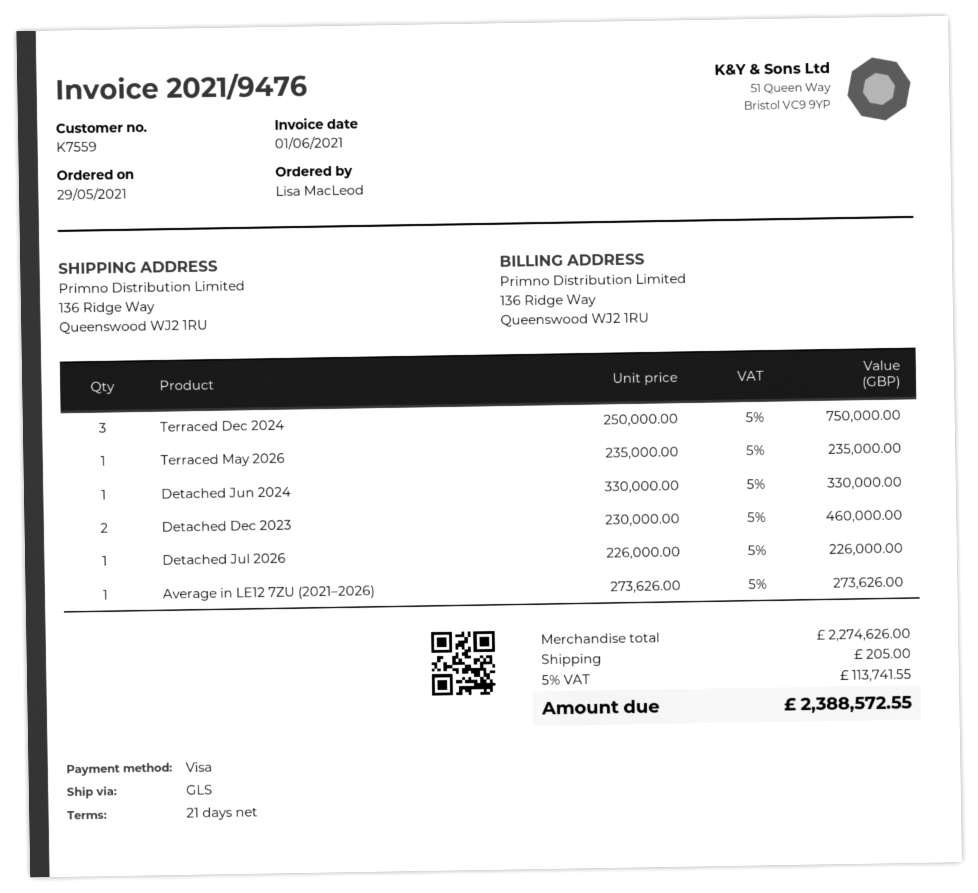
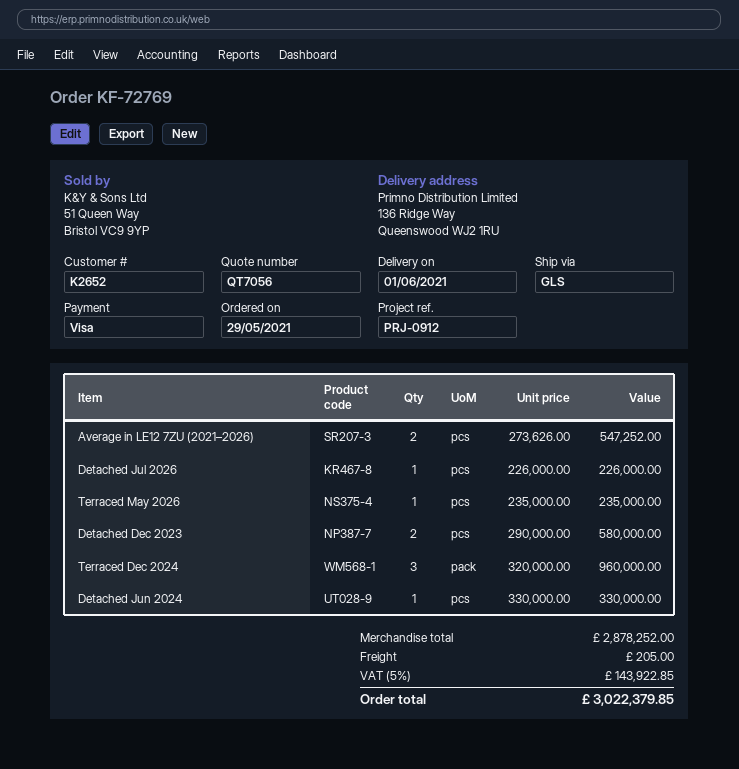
customer number: K7559 -> K2652
Terraced Dec 2024: 3 x 250000.00 = 750000.00 -> 3 x 320000.00 = 960000.00
Detached Dec 2023: 2 x 230000.00 = 460000.00 -> 2 x 290000.00 = 580000.00
Average in LE12 7ZU (2021–2026): 1 x 273626.00 = 273626.00 -> 2 x 273626.00 = 547252.00
subtotal: 2274626.00 -> 2878252.00
tax: 5% = 113741.55 -> 5% = 143922.85
total: 2388572.55 -> 3022379.85

